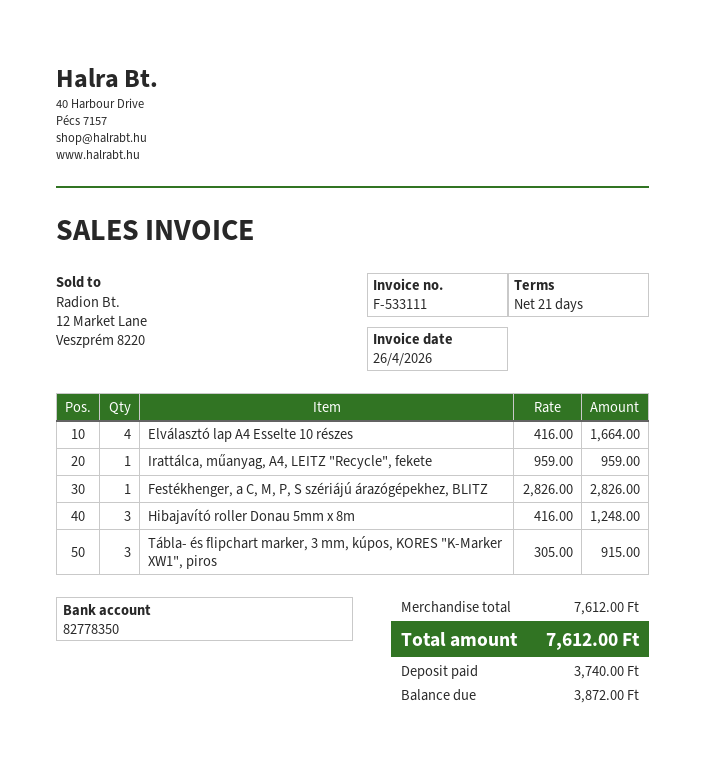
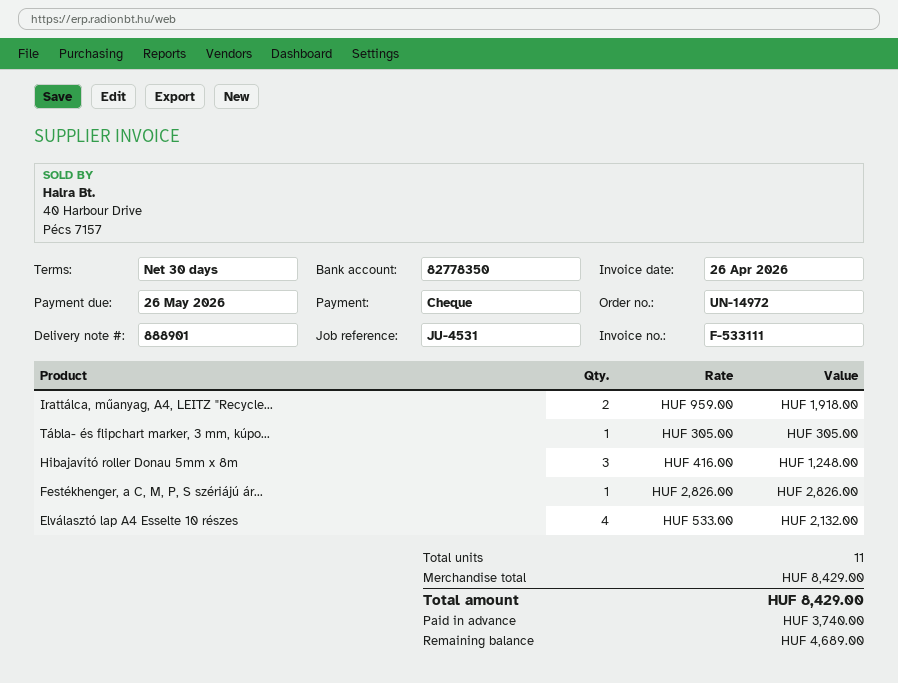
payment terms: 21 days -> 30 days
Elválasztó lap A4 Esselte 10 részes: 4 x 416.00 = 1664.00 -> 4 x 533.00 = 2132.00
Irattálca, műanyag, A4, LEITZ "Recycle", fekete: 1 x 959.00 = 959.00 -> 2 x 959.00 = 1918.00
Tábla- és flipchart marker, 3 mm, kúpos, KORES "K-Marker XW1", piros: 3 x 305.00 = 915.00 -> 1 x 305.00 = 305.00
subtotal: 7612.00 -> 8429.00
total: 7612.00 -> 8429.00
balance: 3872.00 -> 4689.00

